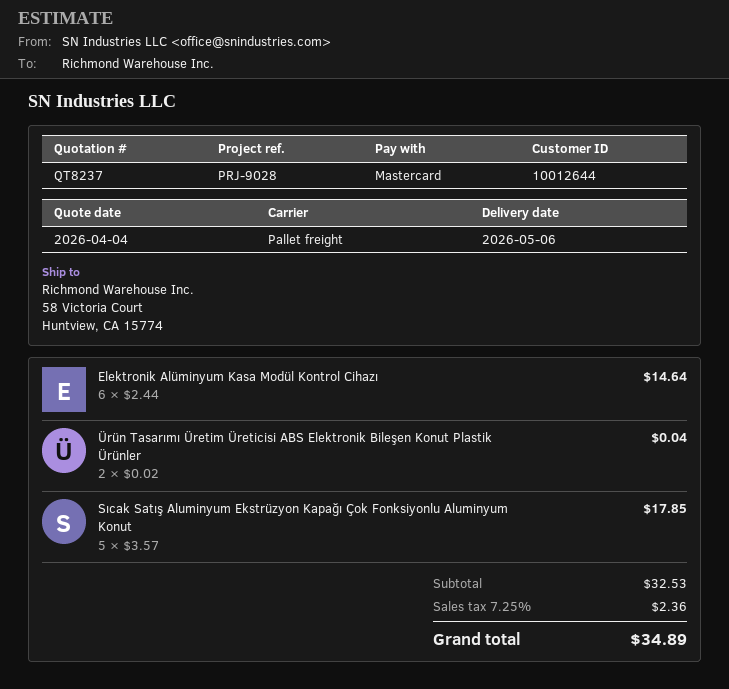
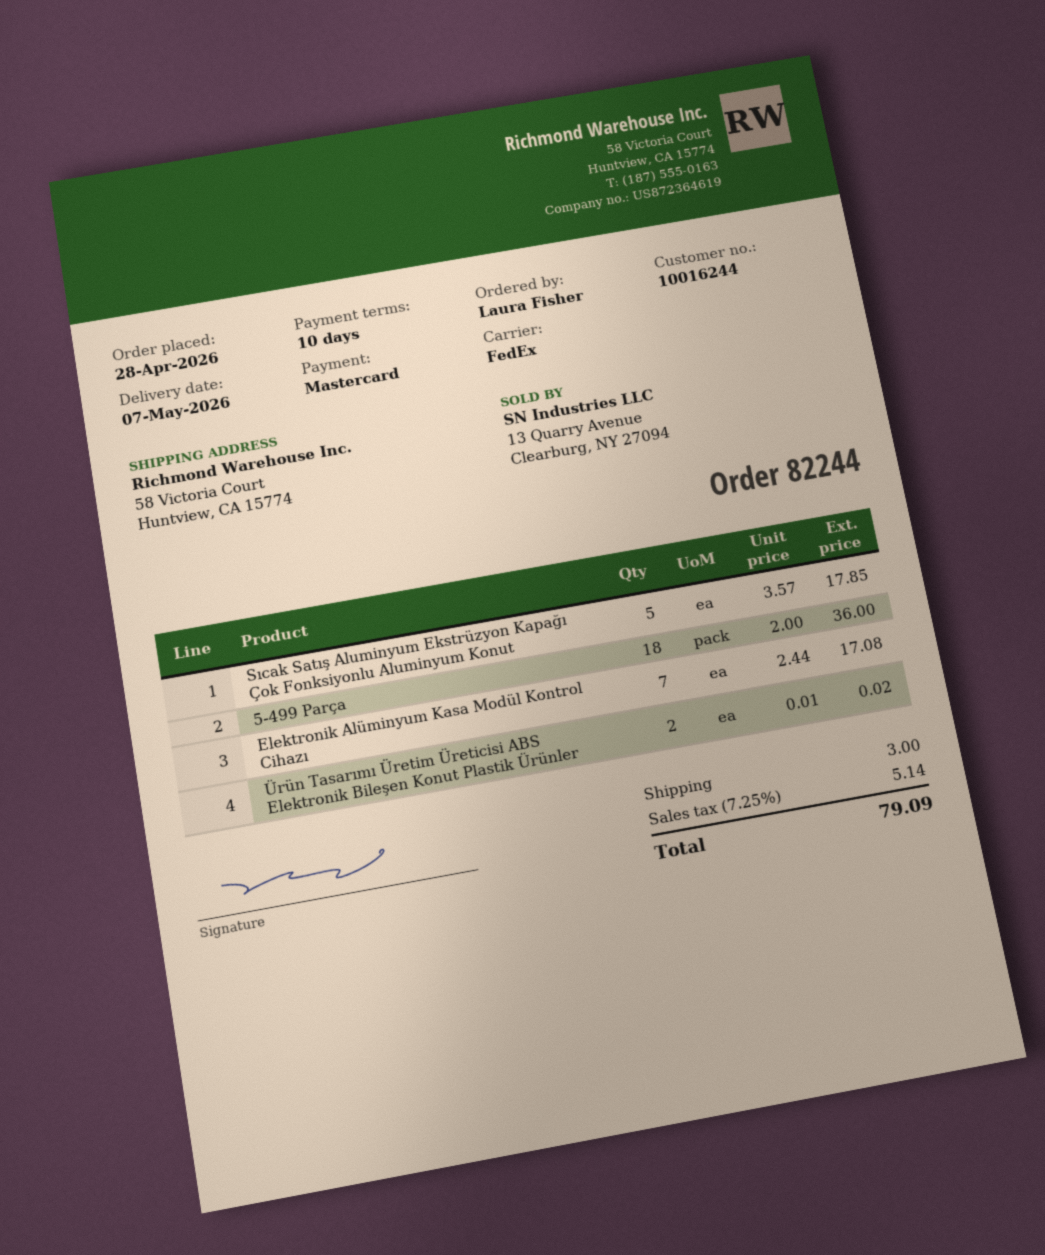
delivery date: 2026-05-06 -> 2026-05-07
customer number: 10012644 -> 10016244
shipping method: pallet freight -> FedEx
Elektronik Alüminyum Kasa Modül Kontrol Cihazı: 6 x 2.44 = 14.64 -> 7 x 2.44 = 17.08
Ürün Tasarımı Üretim Üreticisi ABS Elektronik Bileşen Konut Plastik Ürünler: 2 x 0.02 = 0.04 -> 2 x 0.01 = 0.02
5-499 Parça: none -> 18 x 2.00 = 36.00
shipping: none -> 3.00
tax: 7.25% = 2.36 -> 7.25% = 5.14
total: 34.89 -> 79.09

